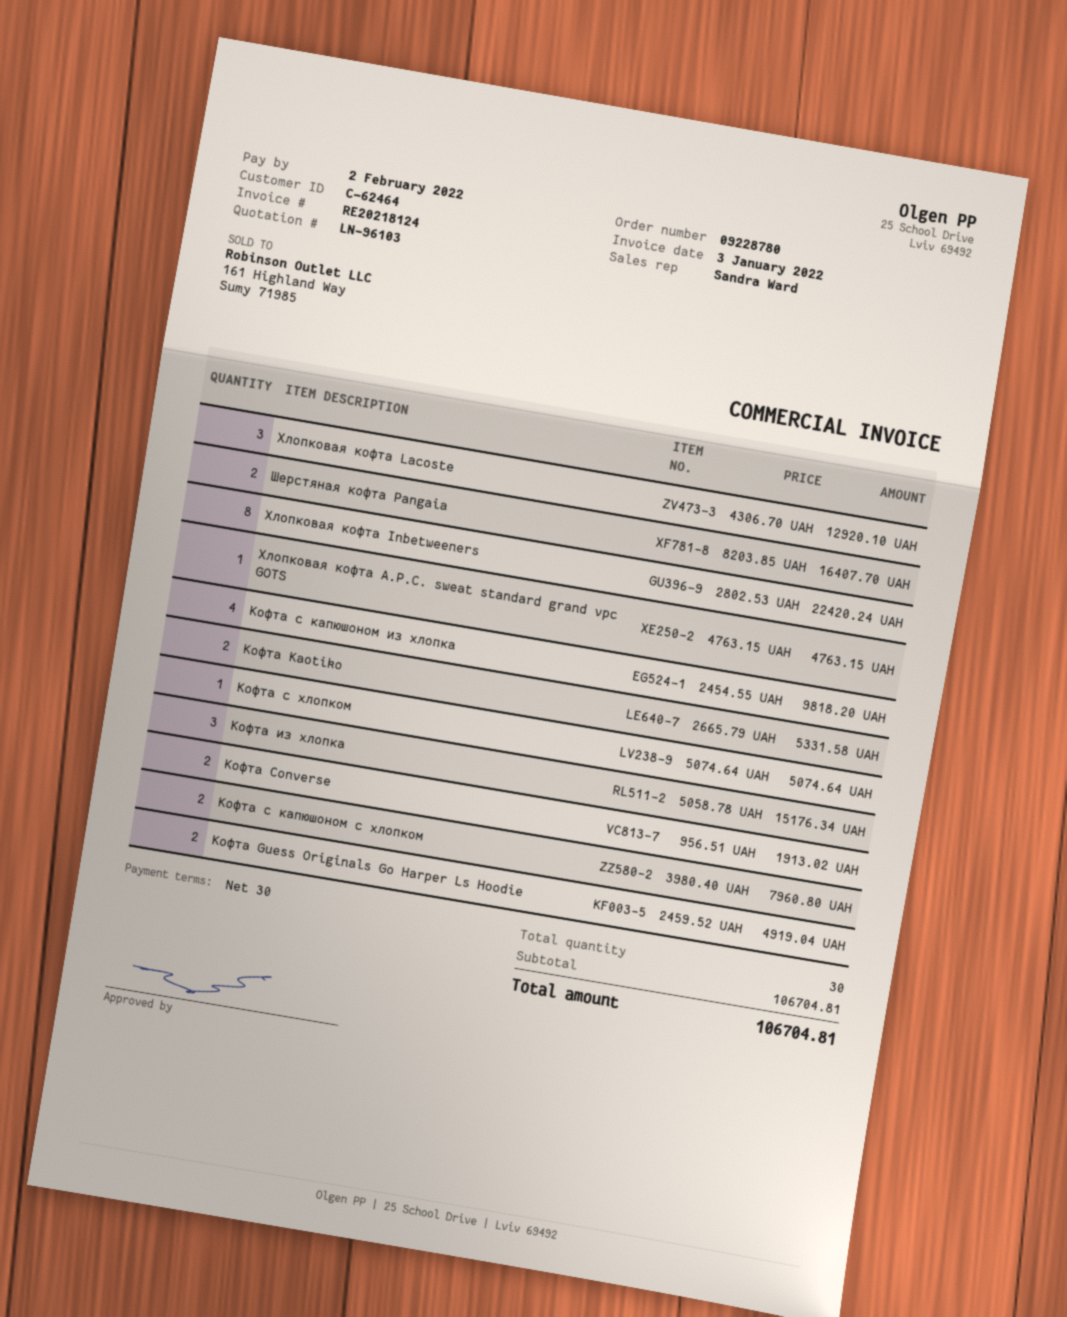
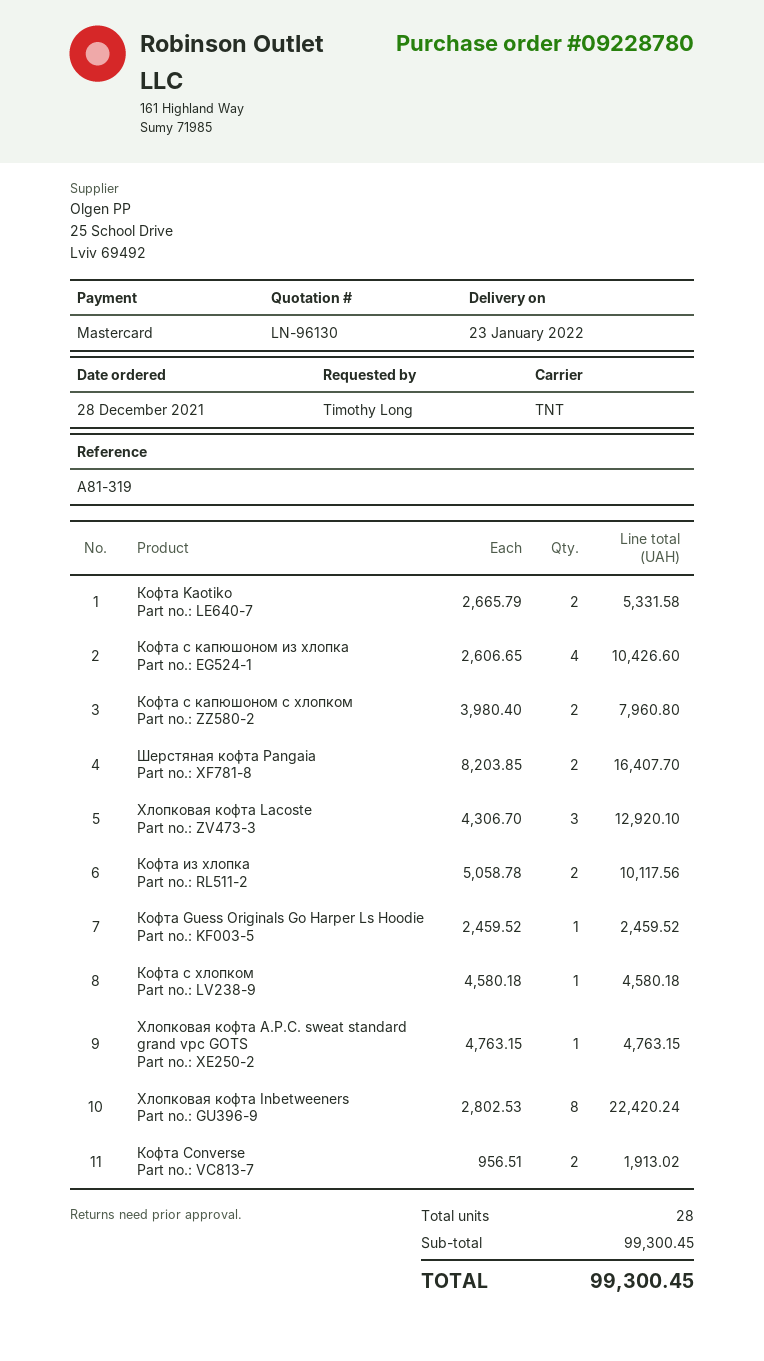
quote number: LN-96103 -> LN-96130
Кофта с капюшоном из хлопка: 4 x 2454.55 = 9818.20 -> 4 x 2606.65 = 10426.60
Кофта с хлопком: 1 x 5074.64 = 5074.64 -> 1 x 4580.18 = 4580.18
Кофта из хлопка: 3 x 5058.78 = 15176.34 -> 2 x 5058.78 = 10117.56
Кофта Guess Originals Go Harper Ls Hoodie: 2 x 2459.52 = 4919.04 -> 1 x 2459.52 = 2459.52
total quantity: 30 -> 28
subtotal: 106704.81 -> 99300.45
total: 106704.81 -> 99300.45

